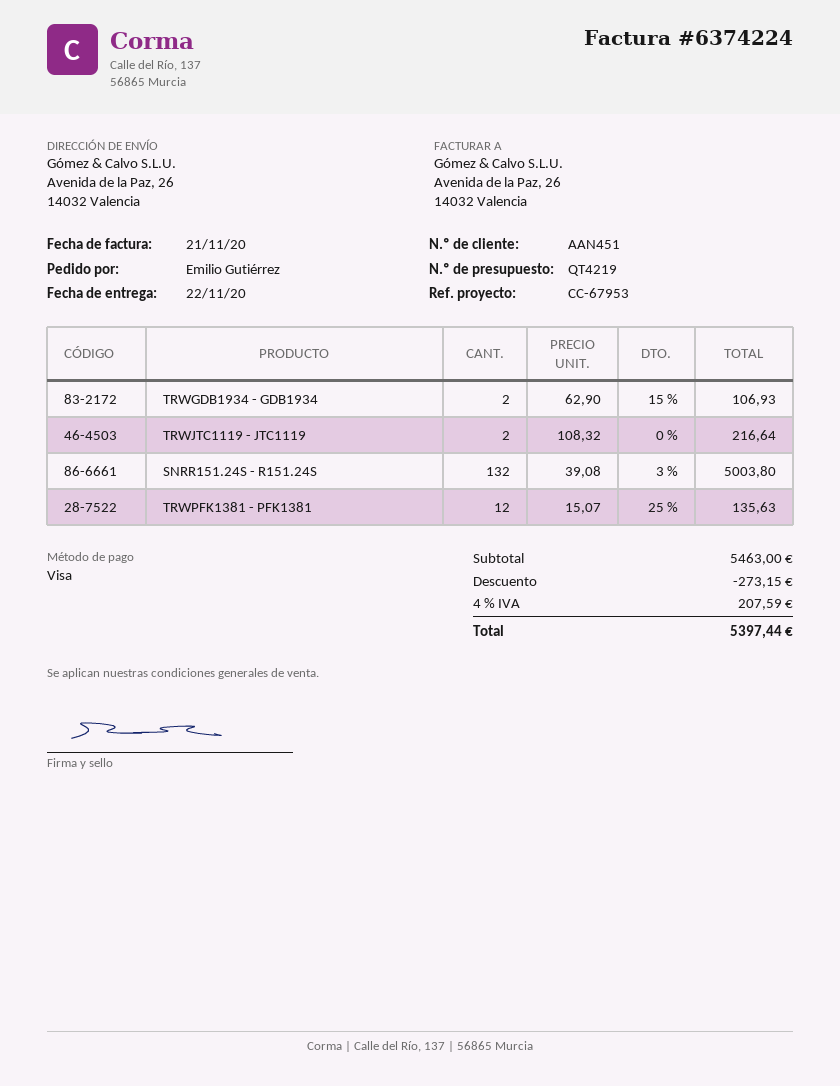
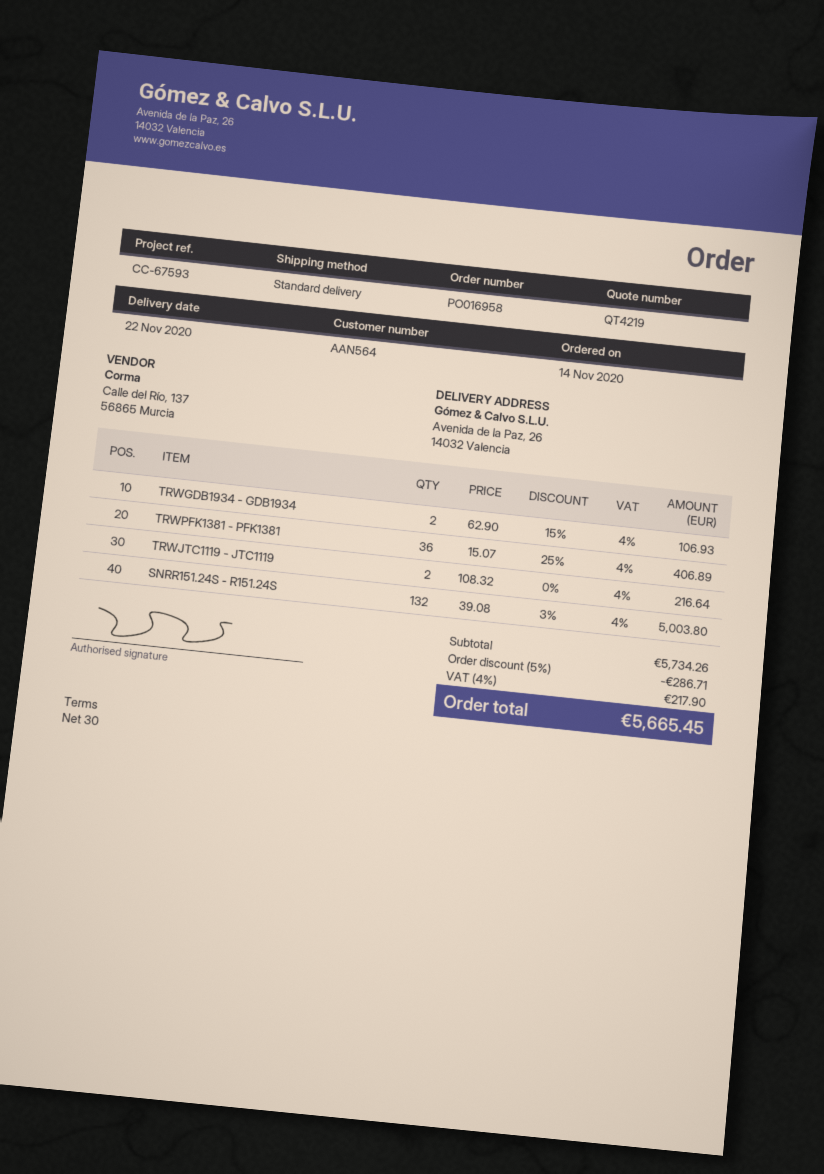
customer number: AAN451 -> AAN564
reference: CC-67953 -> CC-67593
TRWPFK1381 - PFK1381: 12 x 15.07 - 25% = 135.63 -> 36 x 15.07 - 25% = 406.89
subtotal: 5463.00 -> 5734.26
discount: 273.15 -> 286.71
tax: 4% = 207.59 -> 4% = 217.90
total: 5397.44 -> 5665.45

